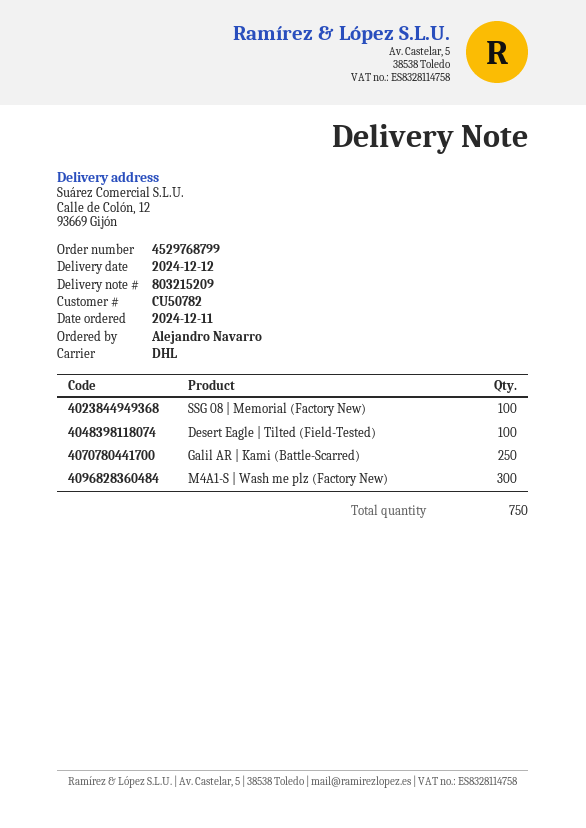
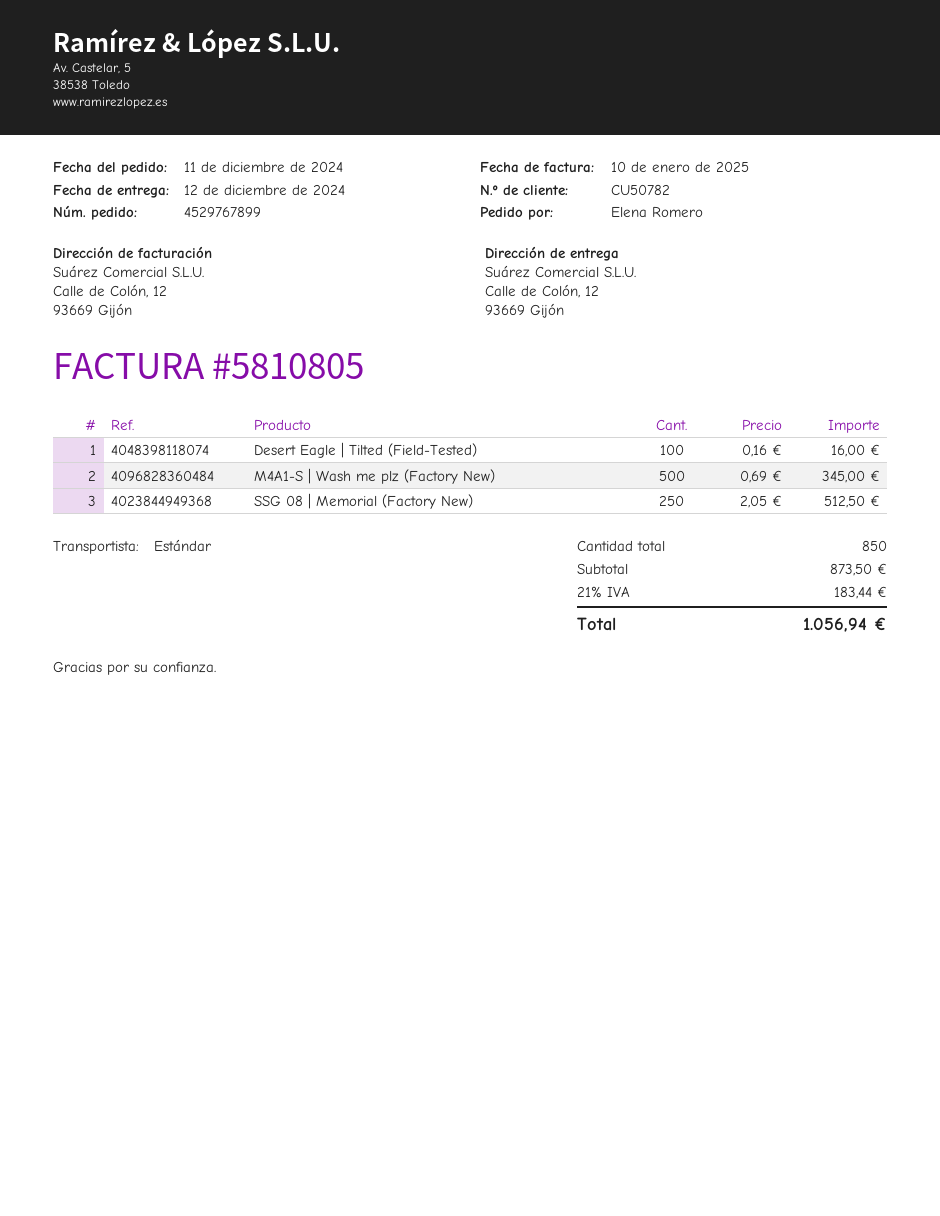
order number: 4529768799 -> 4529767899
ordered by: Alejandro Navarro -> Elena Romero
shipping method: DHL -> standard
SSG 08 | Memorial (Factory New): 100 -> 250
Galil AR | Kami (Battle-Scarred): 250 -> none
M4A1-S | Wash me plz (Factory New): 300 -> 500
total quantity: 750 -> 850

